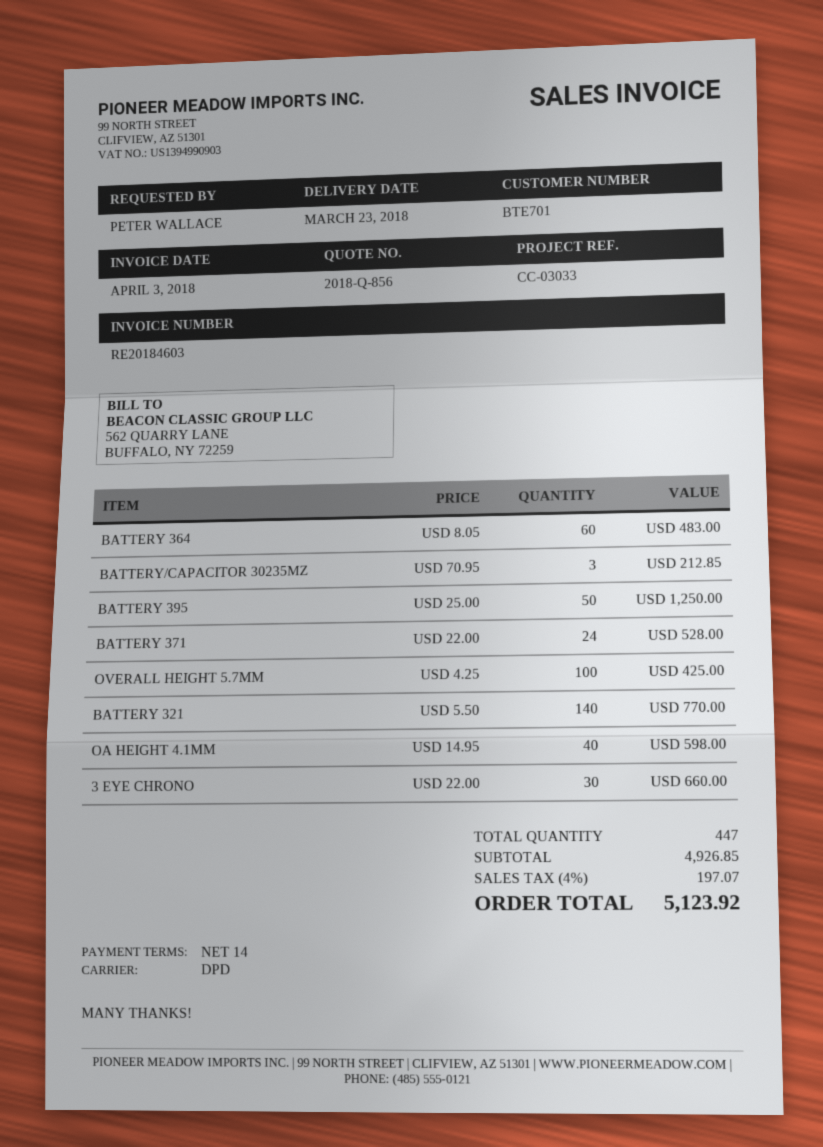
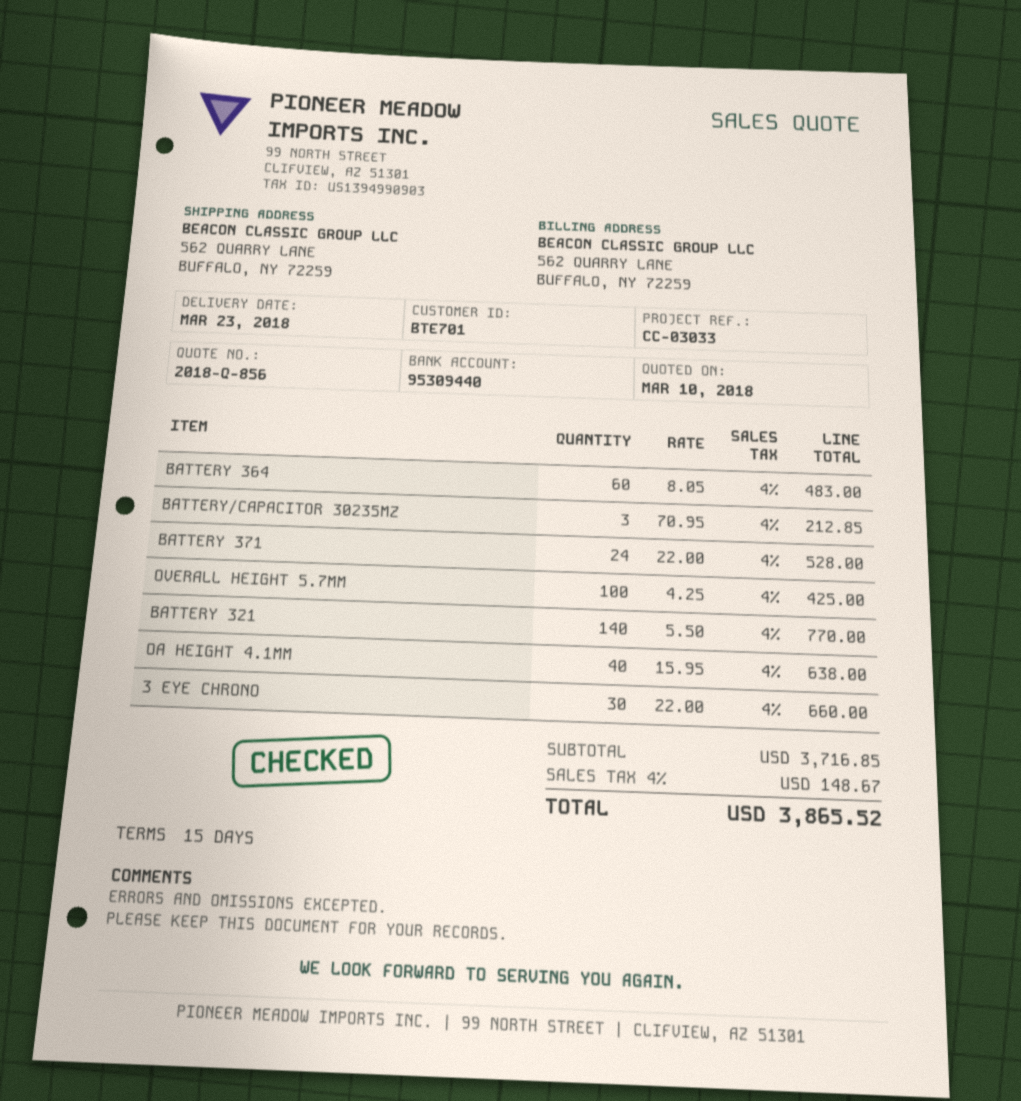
payment terms: 14 days -> 15 days
BATTERY 395: 50 x 25.00 = 1250.00 -> none
OA HEIGHT 4.1MM: 40 x 14.95 = 598.00 -> 40 x 15.95 = 638.00
subtotal: 4926.85 -> 3716.85
tax: 4% = 197.07 -> 4% = 148.67
total: 5123.92 -> 3865.52

